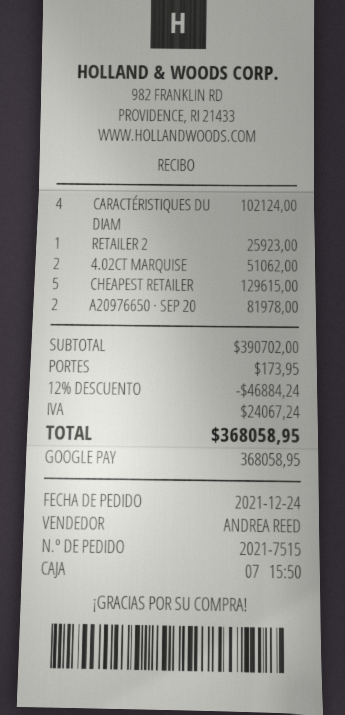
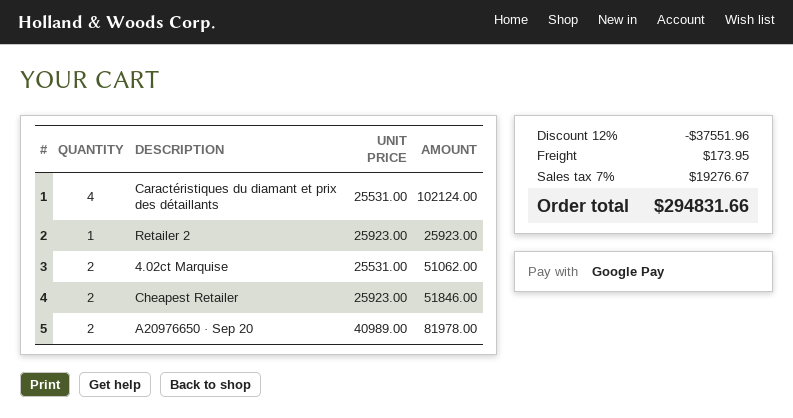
CHEAPEST RETAILER: 5 for 129615.00 -> 2 for 51846.00
discount: 12% = 46884.24 -> 12% = 37551.96
tax: 24067.24 -> 19276.67
total: 368058.95 -> 294831.66

